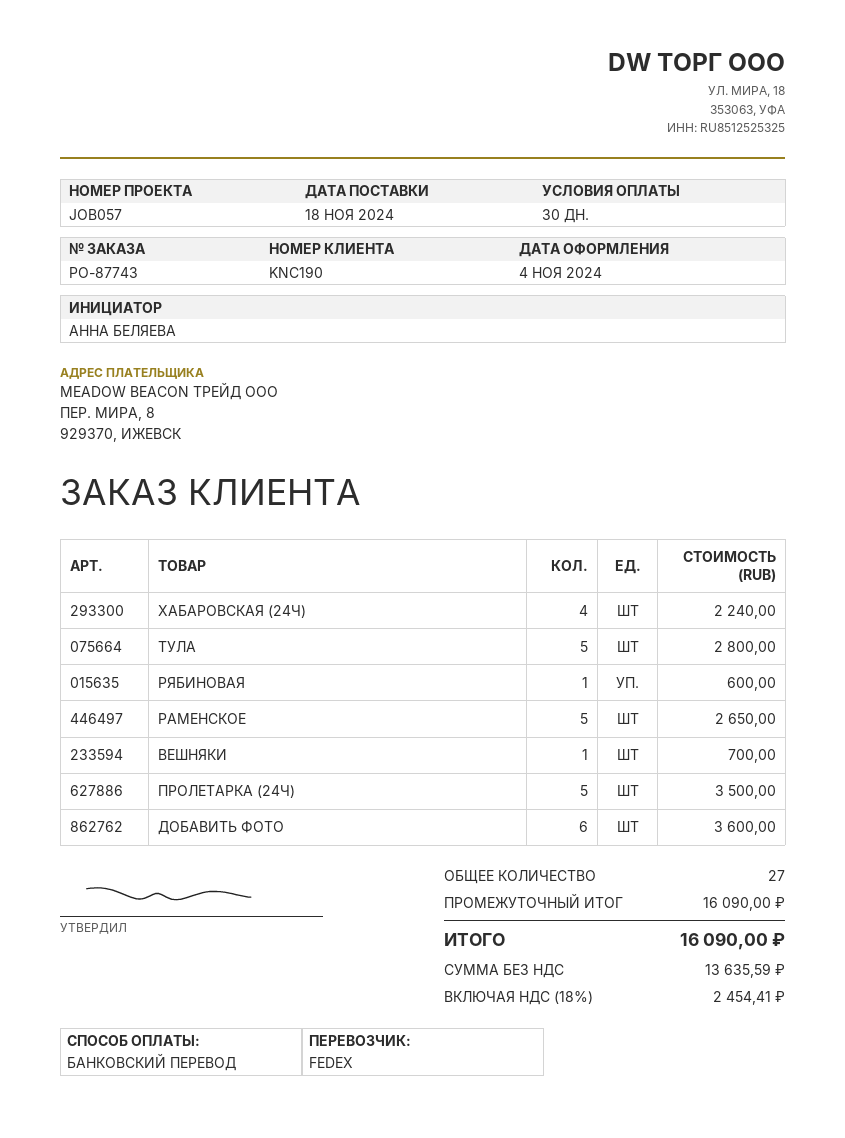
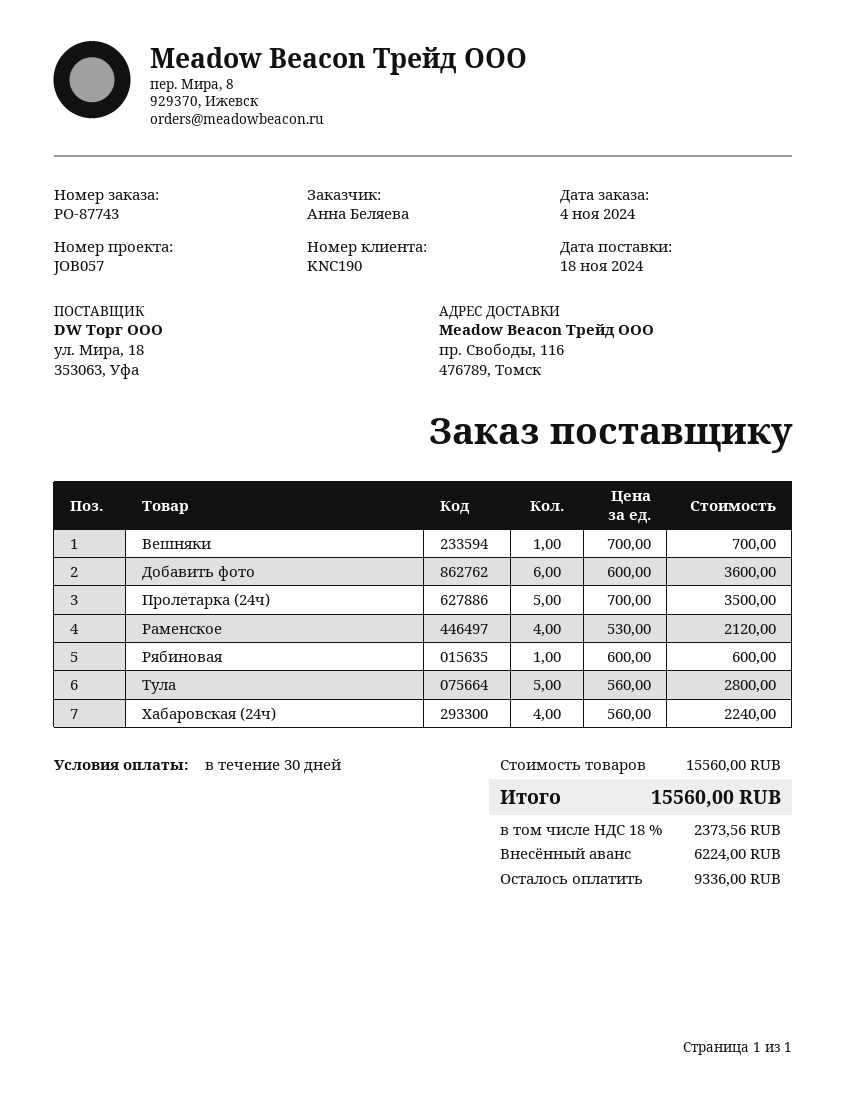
РАМЕНСКОЕ: 5 for 2650.00 -> 4 for 2120.00
subtotal: 16090.00 -> 15560.00
tax: 18% = 2454.41 -> 18% = 2373.56
total: 16090.00 -> 15560.00

